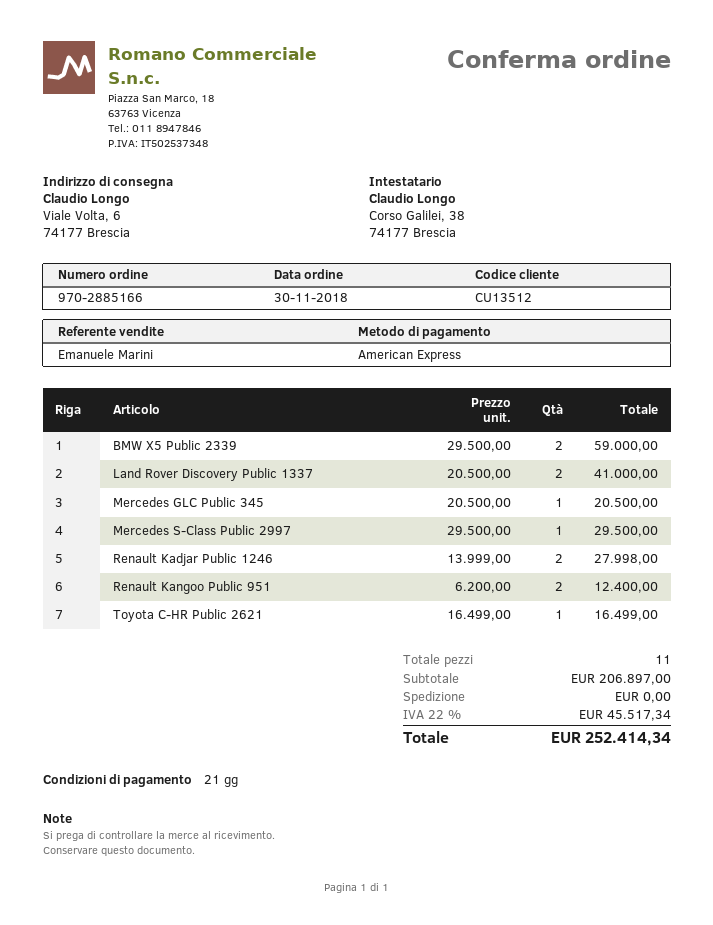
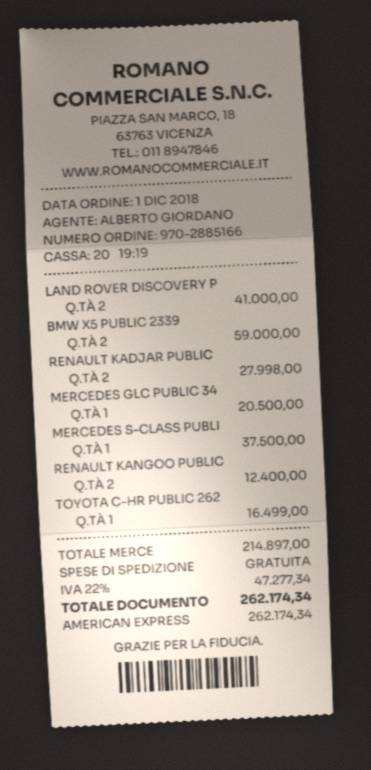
order date: 2018-11-30 -> 2018-12-01
sales rep: Emanuele Marini -> ALBERTO GIORDANO
Mercedes S-Class Public 2997: 1 for 29500.00 -> 1 for 37500.00
subtotal: 206897.00 -> 214897.00
tax: 22% = 45517.34 -> 22% = 47277.34
total: 252414.34 -> 262174.34

